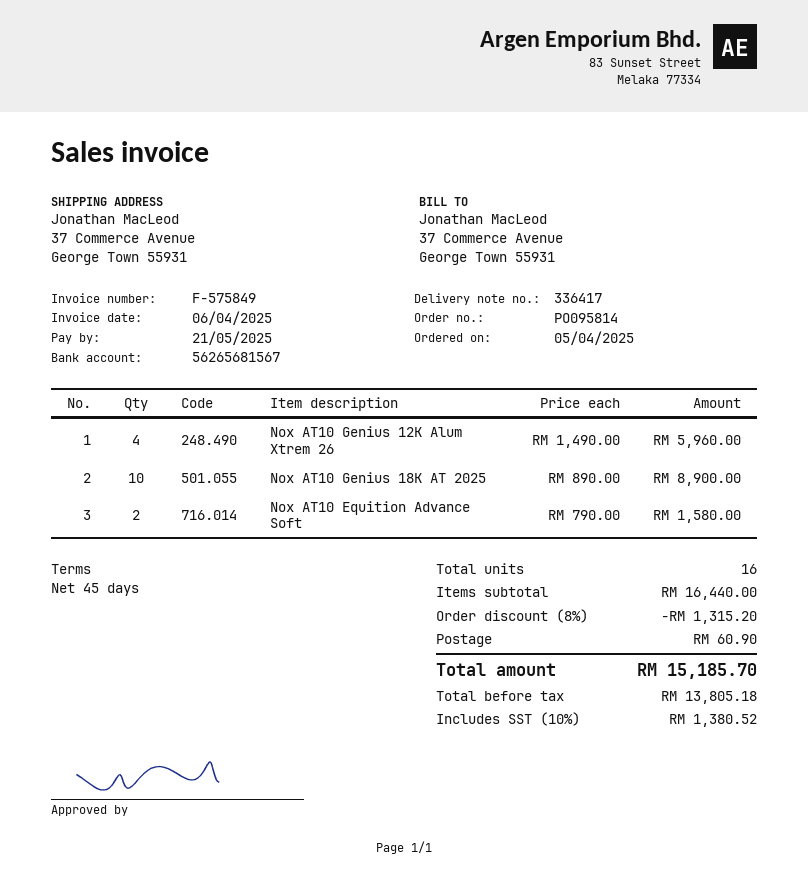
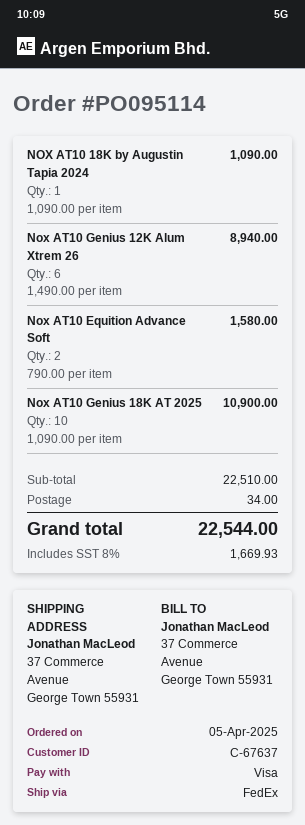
order number: PO095814 -> PO095114
Nox AT10 Genius 12K Alum Xtrem 26: 4 x 1490.00 = 5960.00 -> 6 x 1490.00 = 8940.00
Nox AT10 Genius 18K AT 2025: 10 x 890.00 = 8900.00 -> 10 x 1090.00 = 10900.00
NOX AT10 18K by Augustin Tapia 2024: none -> 1 x 1090.00 = 1090.00
subtotal: 16440.00 -> 22510.00
discount: 8% = 1315.20 -> none
shipping: 60.90 -> 34.00
tax: 10% = 1380.52 -> 8% = 1669.93
total: 15185.70 -> 22544.00

